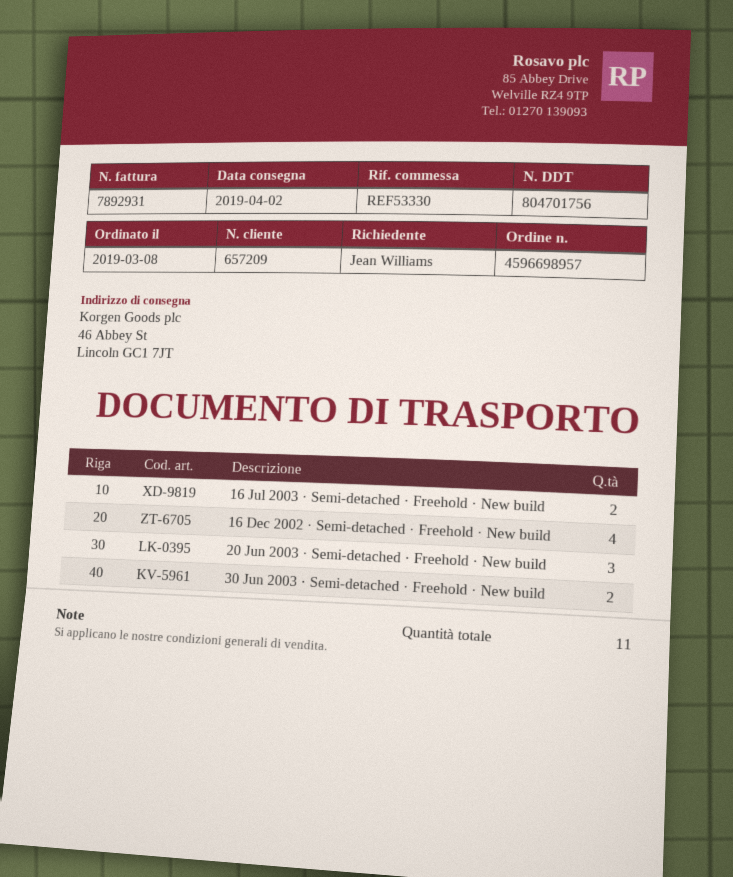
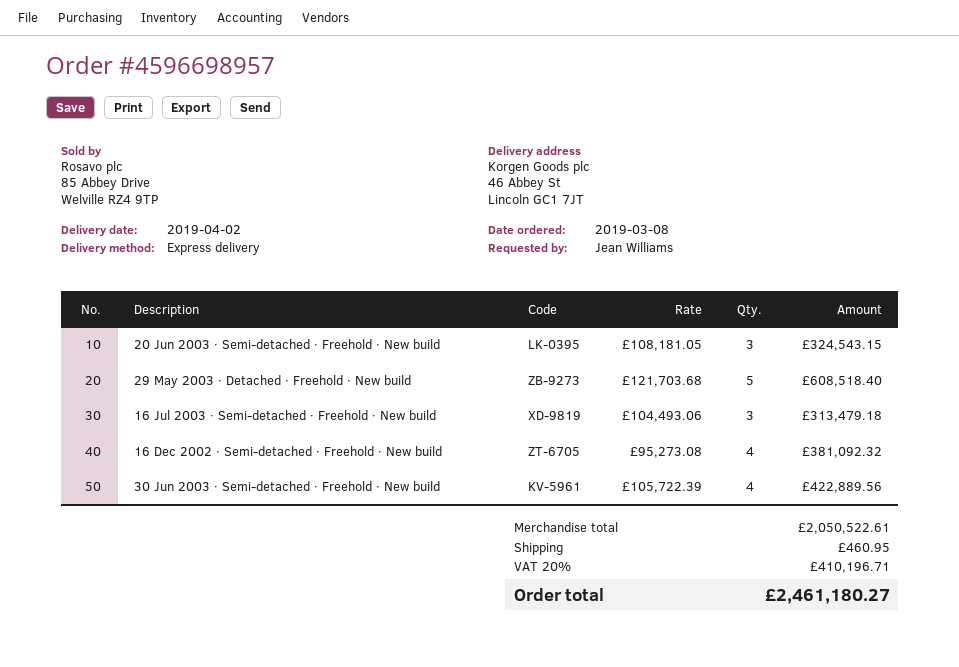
16 Jul 2003 · Semi-detached · Freehold · New build: 2 -> 3
30 Jun 2003 · Semi-detached · Freehold · New build: 2 -> 4
29 May 2003 · Detached · Freehold · New build: none -> 5

